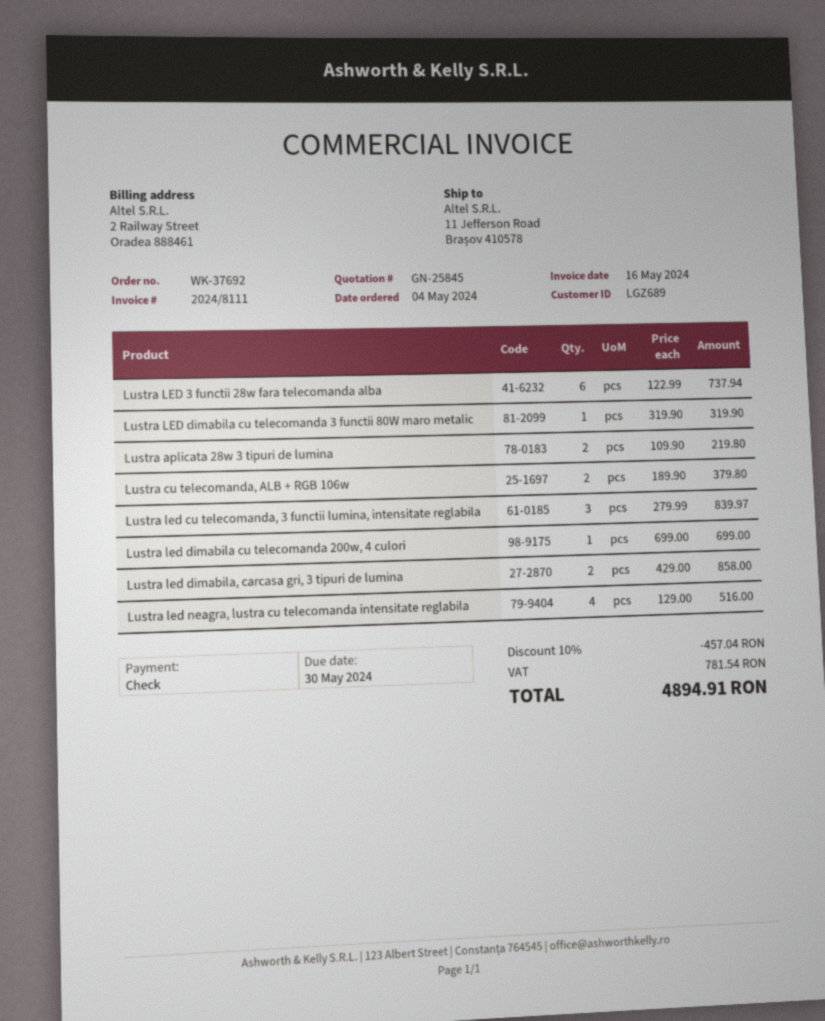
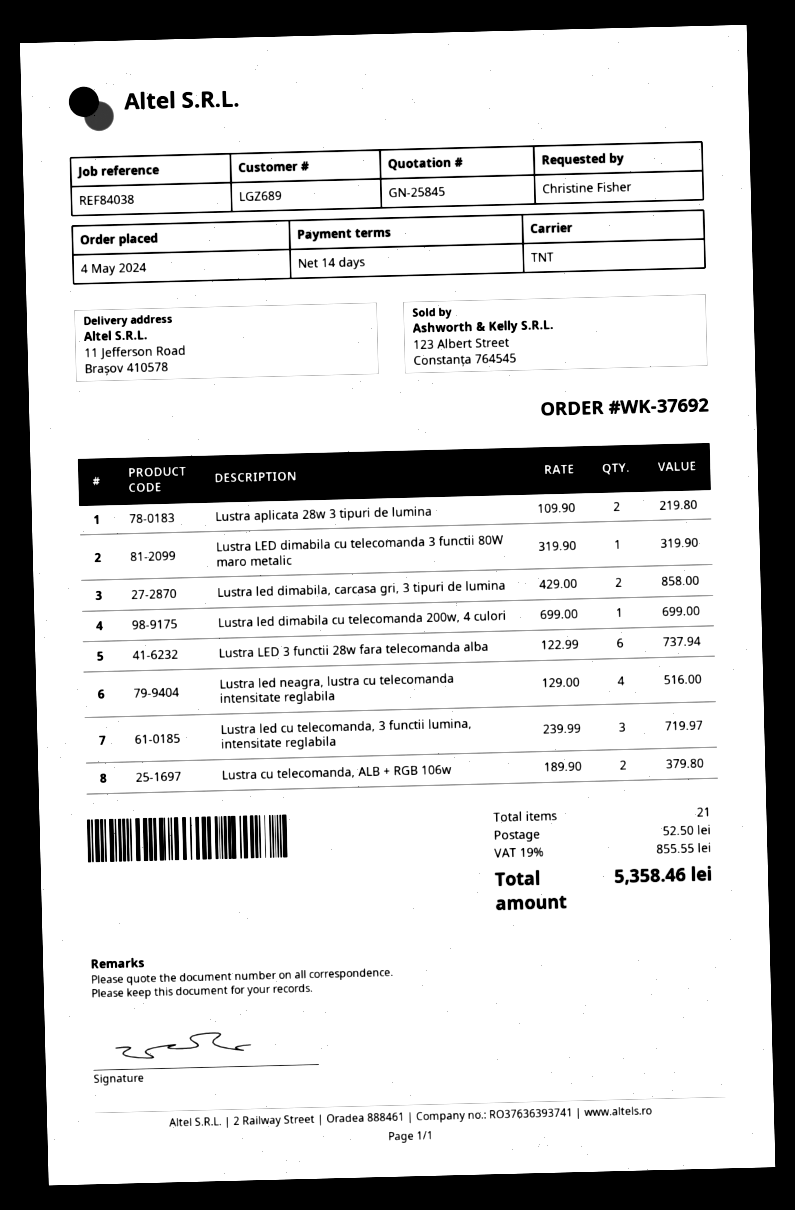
Lustra led cu telecomanda, 3 functii lumina, intensitate reglabila: 3 x 279.99 = 839.97 -> 3 x 239.99 = 719.97
discount: 10% = 457.04 -> none
shipping: none -> 52.50
tax: 781.54 -> 855.55
total: 4894.91 -> 5358.46

